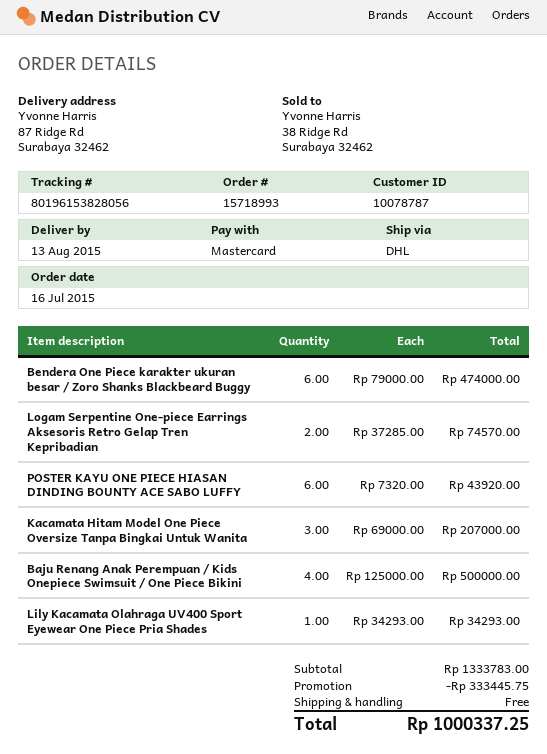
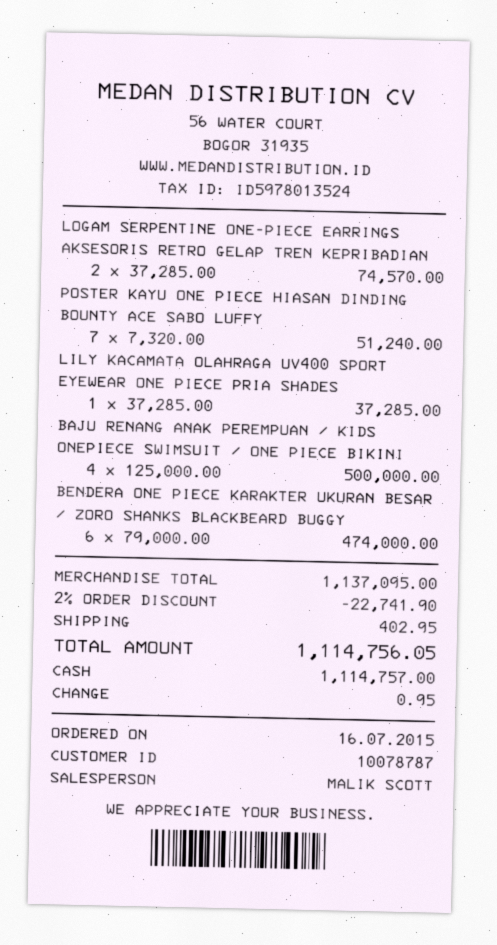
payment method: Mastercard -> cash
POSTER KAYU ONE PIECE HIASAN DINDING BOUNTY ACE SABO LUFFY: 6 x 7320.00 = 43920.00 -> 7 x 7320.00 = 51240.00
Kacamata Hitam Model One Piece Oversize Tanpa Bingkai Untuk Wanita: 3 x 69000.00 = 207000.00 -> none
Lily Kacamata Olahraga UV400 Sport Eyewear One Piece Pria Shades: 1 x 34293.00 = 34293.00 -> 1 x 37285.00 = 37285.00
subtotal: 1333783.00 -> 1137095.00
discount: 333445.75 -> 22741.90
shipping: 0.00 -> 402.95
total: 1000337.25 -> 1114756.05

